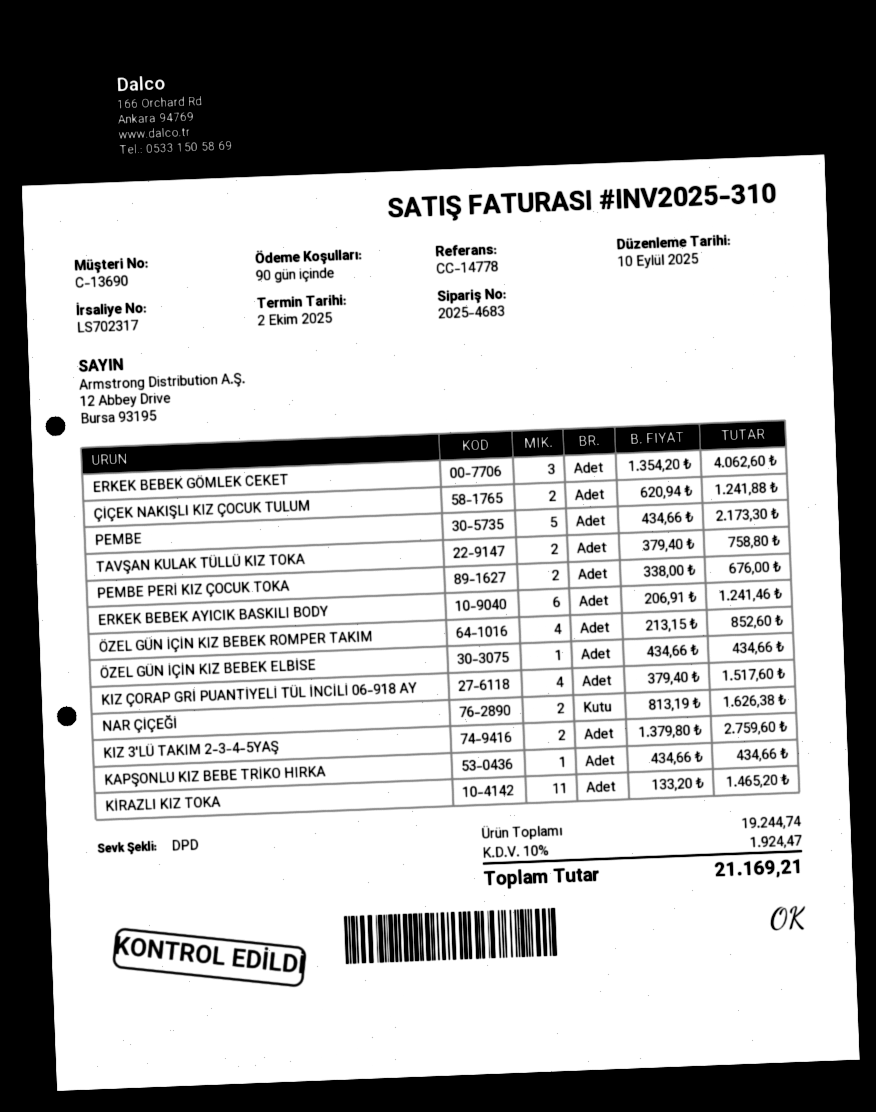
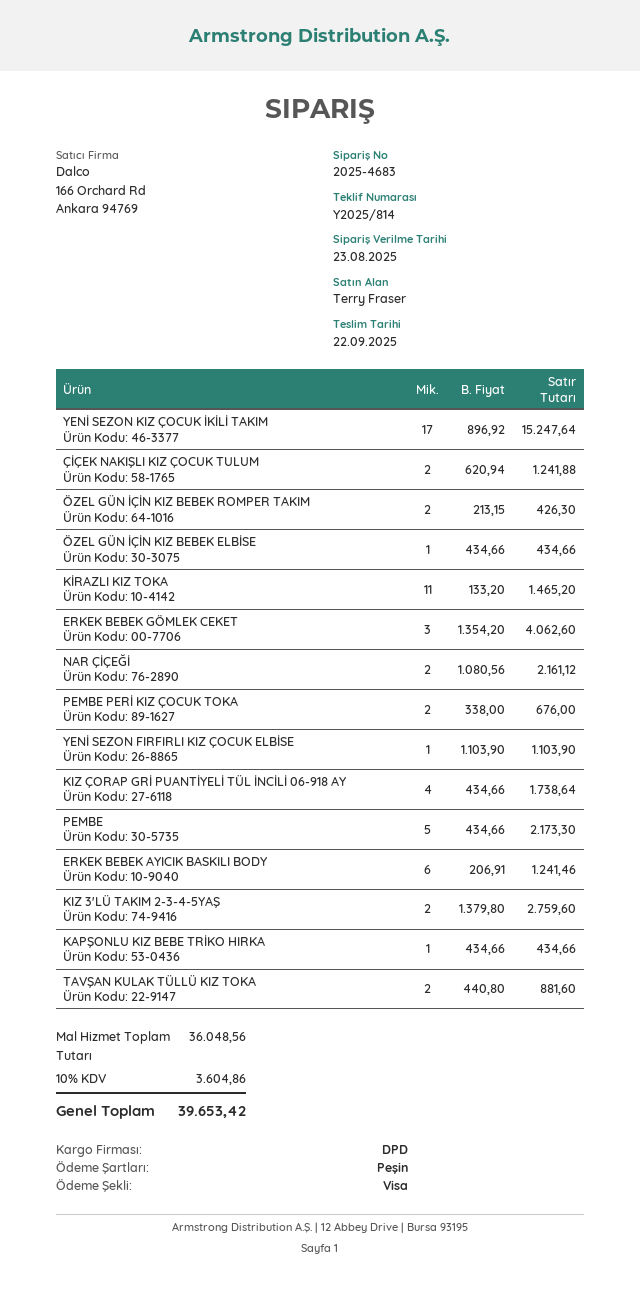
delivery date: 2025-10-02 -> 2025-09-22
payment terms: 90 days -> on receipt
TAVŞAN KULAK TÜLLÜ KIZ TOKA: 2 x 379.40 = 758.80 -> 2 x 440.80 = 881.60
ÖZEL GÜN İÇİN KIZ BEBEK ROMPER TAKIM: 4 x 213.15 = 852.60 -> 2 x 213.15 = 426.30
KIZ ÇORAP GRİ PUANTİYELİ TÜL İNCİLİ 06-918 AY: 4 x 379.40 = 1517.60 -> 4 x 434.66 = 1738.64
NAR ÇİÇEĞİ: 2 x 813.19 = 1626.38 -> 2 x 1080.56 = 2161.12
YENİ SEZON KIZ ÇOCUK İKİLİ TAKIM: none -> 17 x 896.92 = 15247.64
YENİ SEZON FIRFIRLI KIZ ÇOCUK ELBİSE: none -> 1 x 1103.90 = 1103.90
subtotal: 19244.74 -> 36048.56
tax: 10% = 1924.47 -> 10% = 3604.86
total: 21169.21 -> 39653.42

